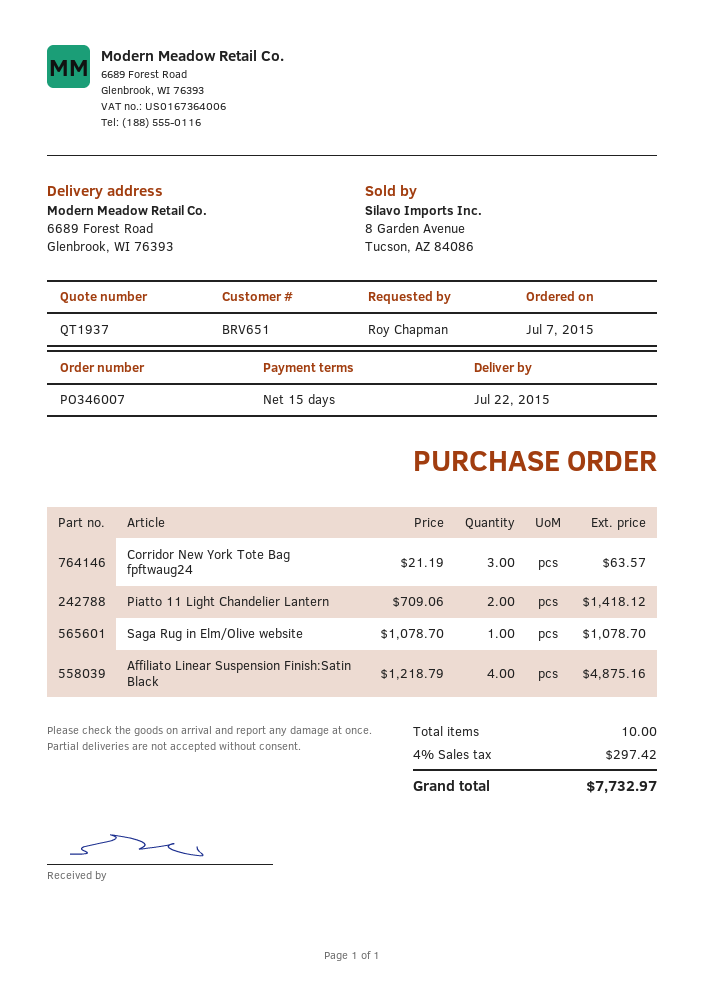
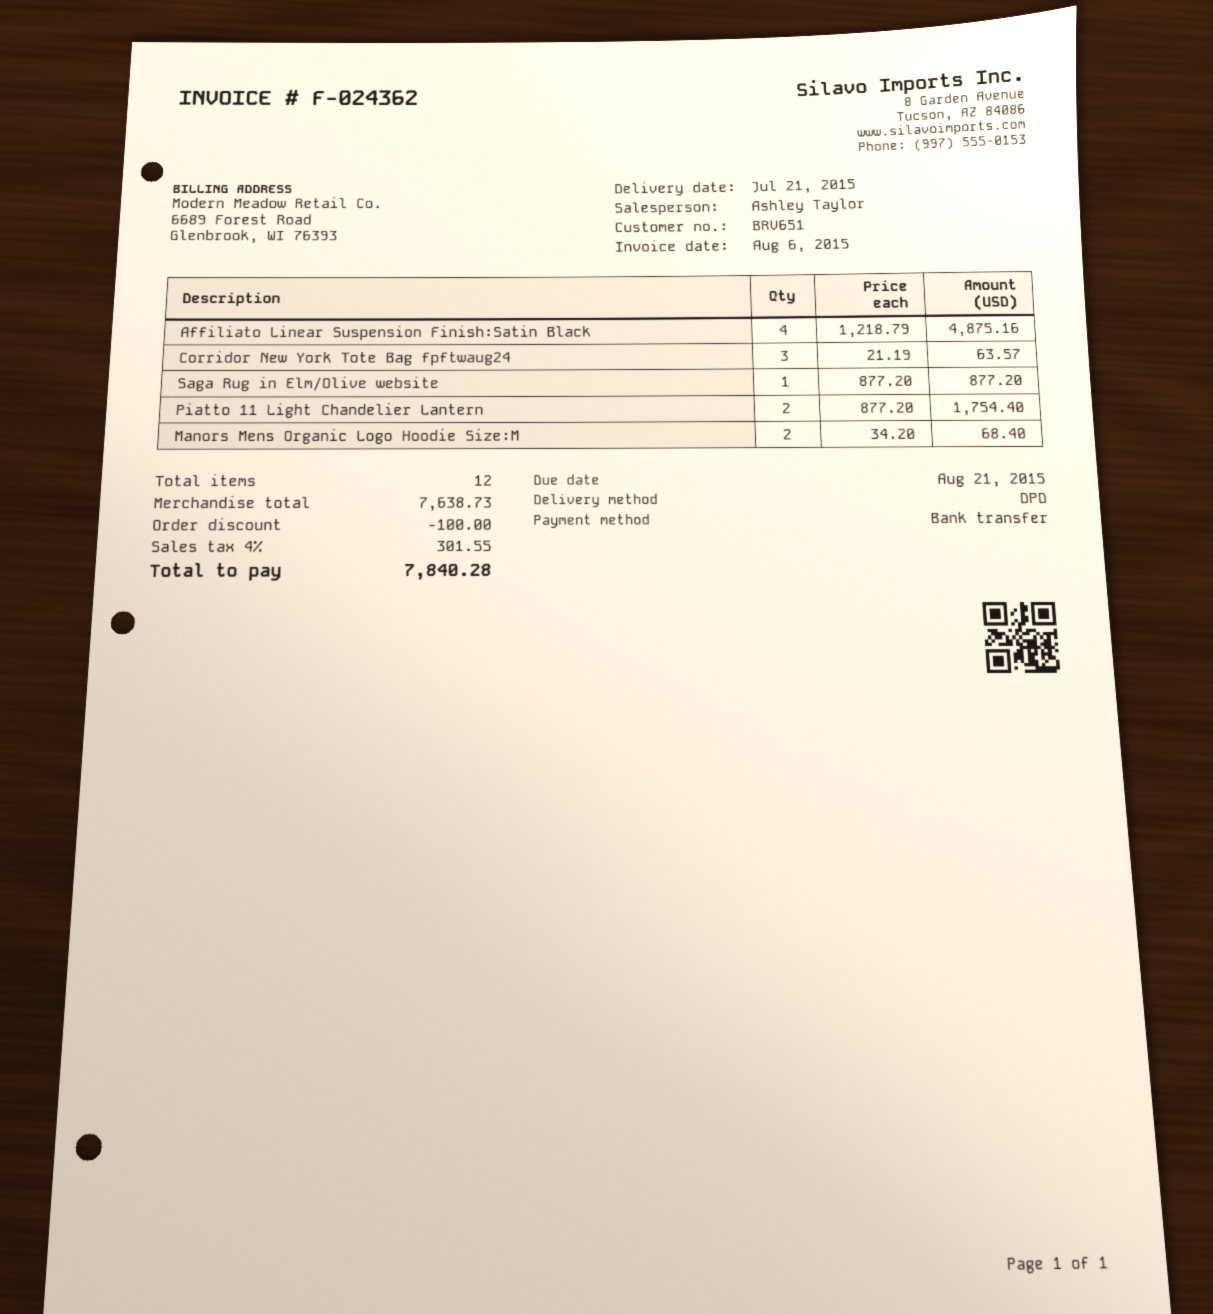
delivery date: 2015-07-22 -> 2015-07-21
Piatto 11 Light Chandelier Lantern: 2 x 709.06 = 1418.12 -> 2 x 877.20 = 1754.40
Saga Rug in Elm/Olive website: 1 x 1078.70 = 1078.70 -> 1 x 877.20 = 877.20
Manors Mens Organic Logo Hoodie Size:M: none -> 2 x 34.20 = 68.40
total quantity: 10 -> 12
discount: none -> 100.00
tax: 4% = 297.42 -> 4% = 301.55
total: 7732.97 -> 7840.28

